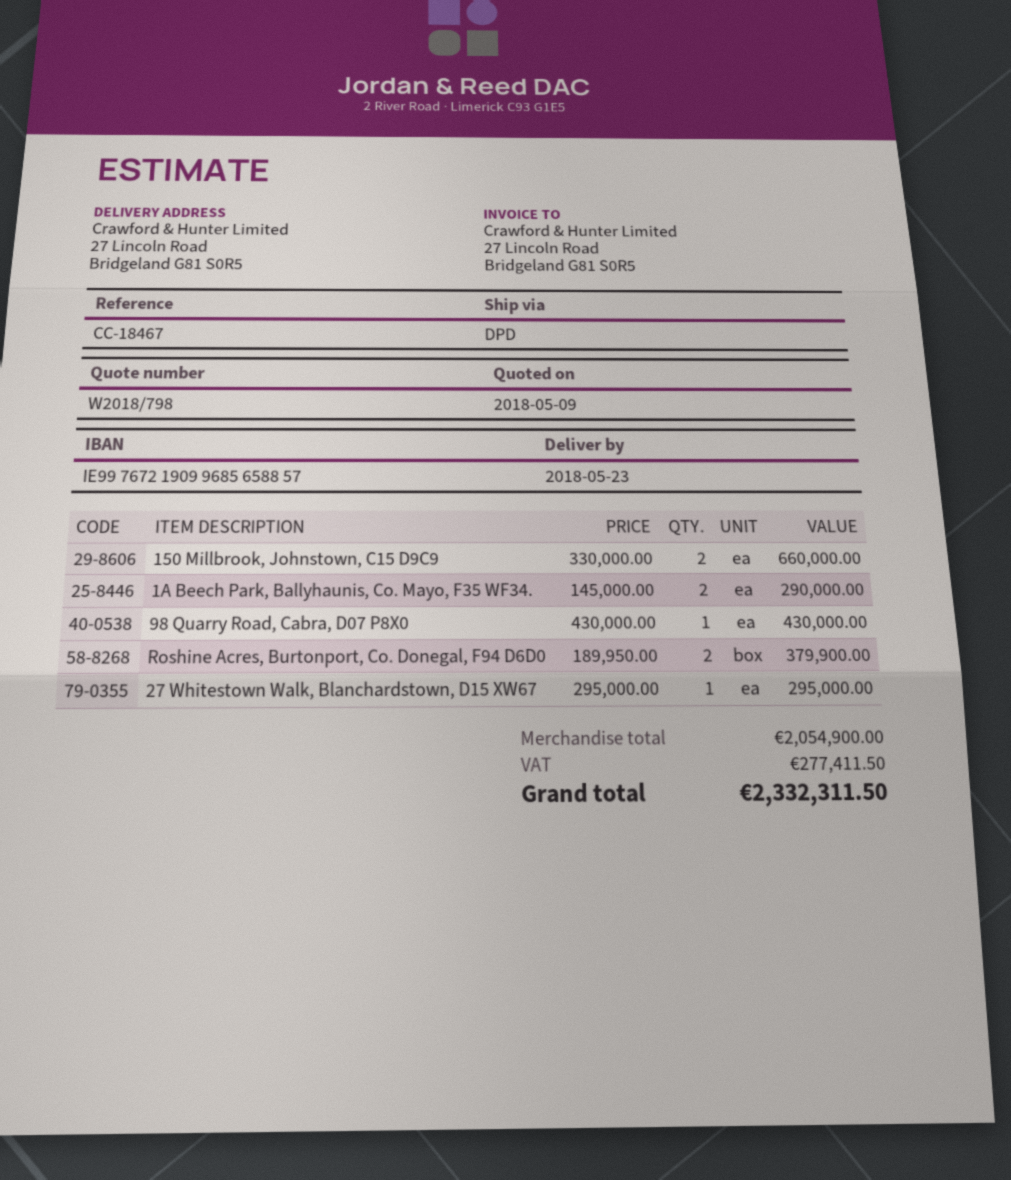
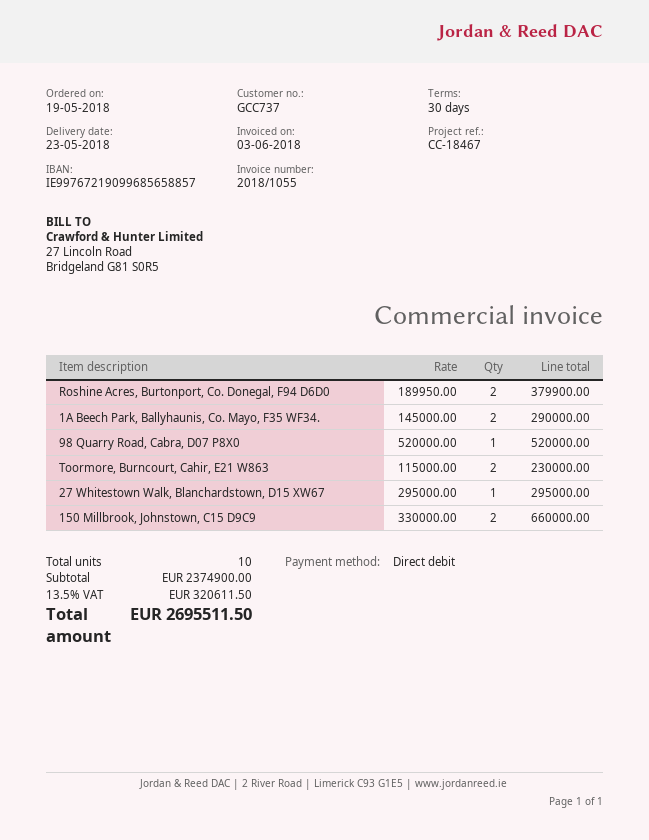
98 Quarry Road, Cabra, D07 P8X0: 1 x 430000.00 = 430000.00 -> 1 x 520000.00 = 520000.00
Toormore, Burncourt, Cahir, E21 W863: none -> 2 x 115000.00 = 230000.00
subtotal: 2054900.00 -> 2374900.00
tax: 277411.50 -> 320611.50
total: 2332311.50 -> 2695511.50

